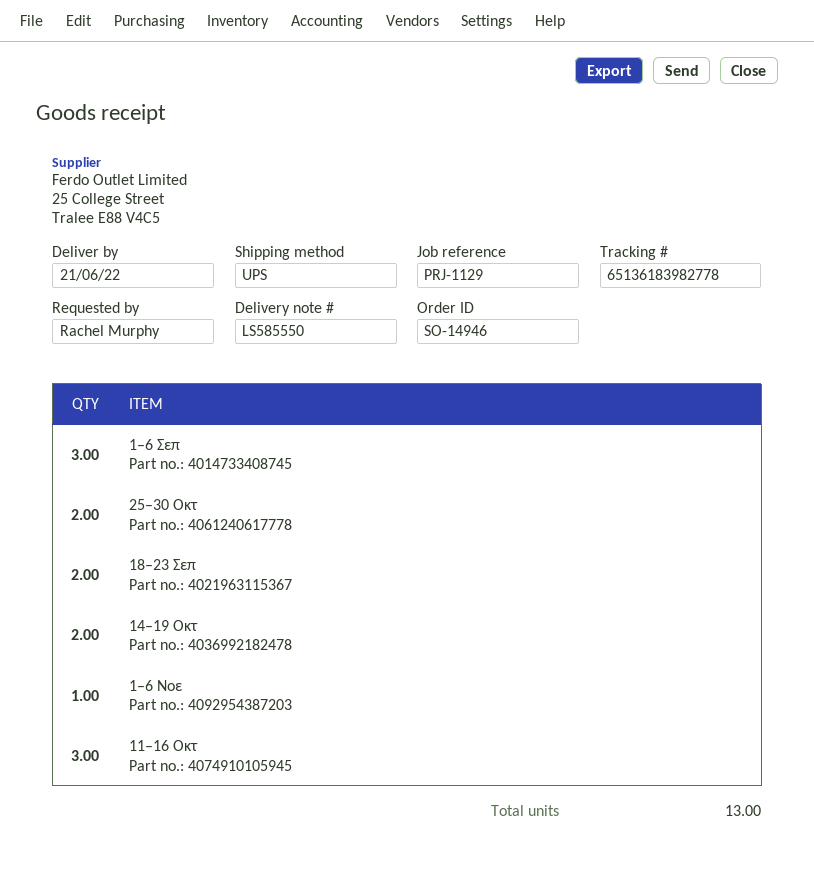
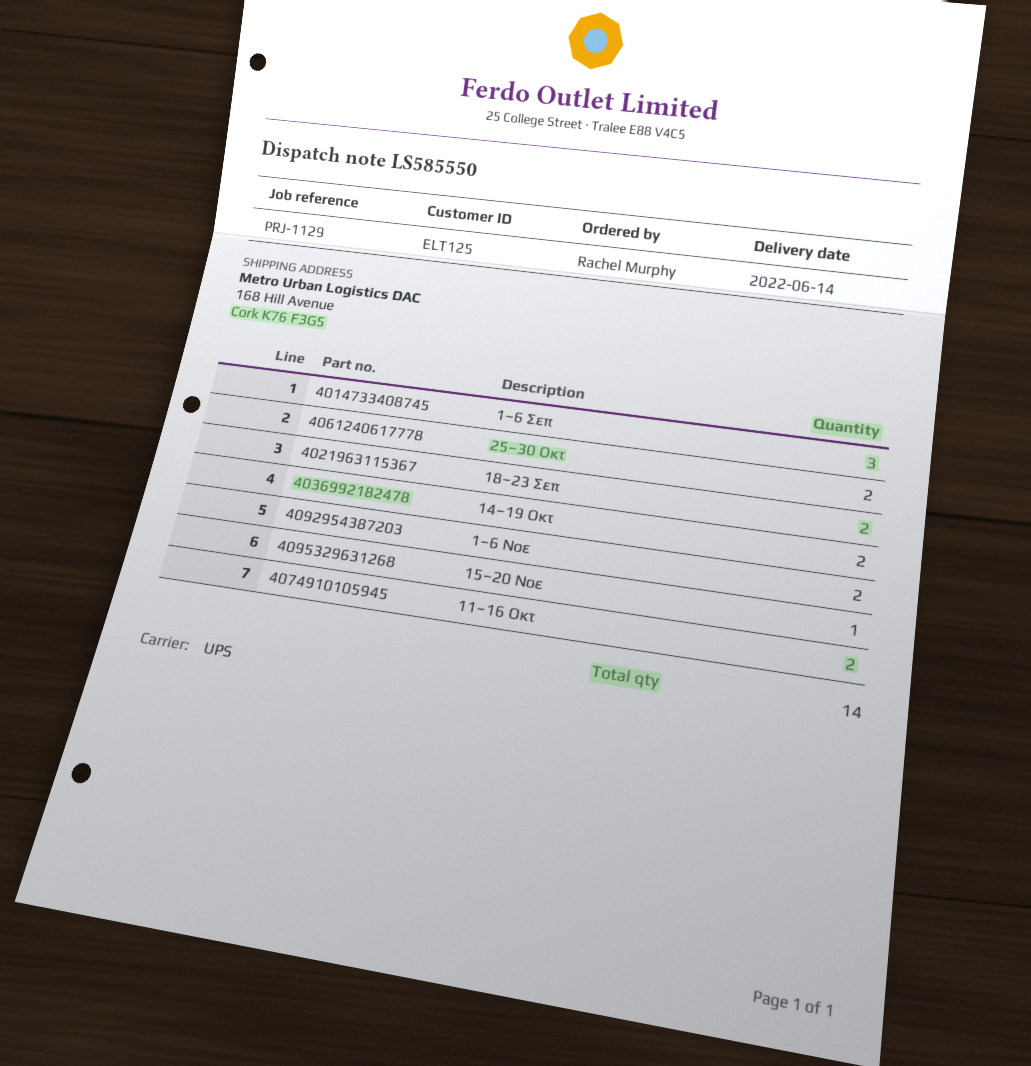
delivery date: 2022-06-21 -> 2022-06-14
1–6 Νοε: 1 -> 2
11–16 Οκτ: 3 -> 2
15–20 Νοε: none -> 1
total quantity: 13 -> 14

